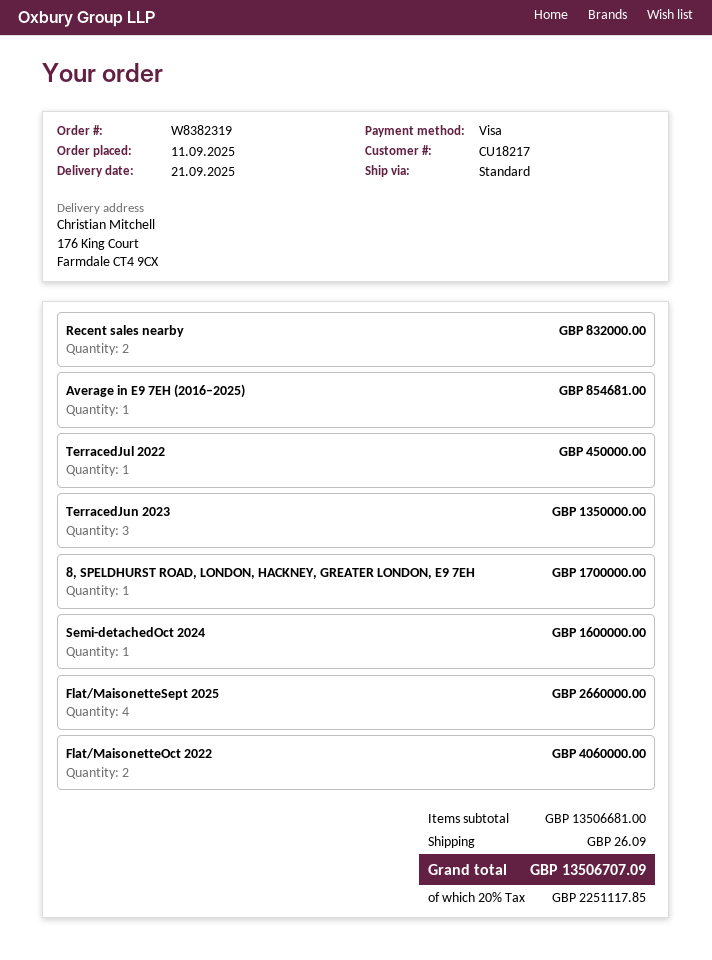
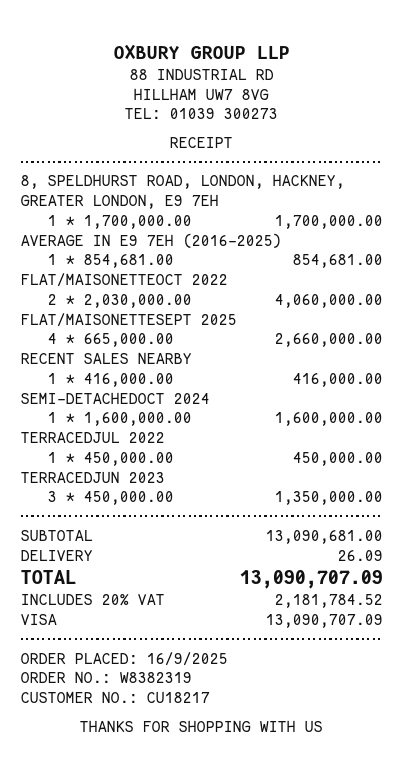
order date: 2025-09-11 -> 2025-09-16
Recent sales nearby: 2 for 832000.00 -> 1 for 416000.00
subtotal: 13506681.00 -> 13090681.00
tax: 20% = 2251117.85 -> 20% = 2181784.52
total: 13506707.09 -> 13090707.09

